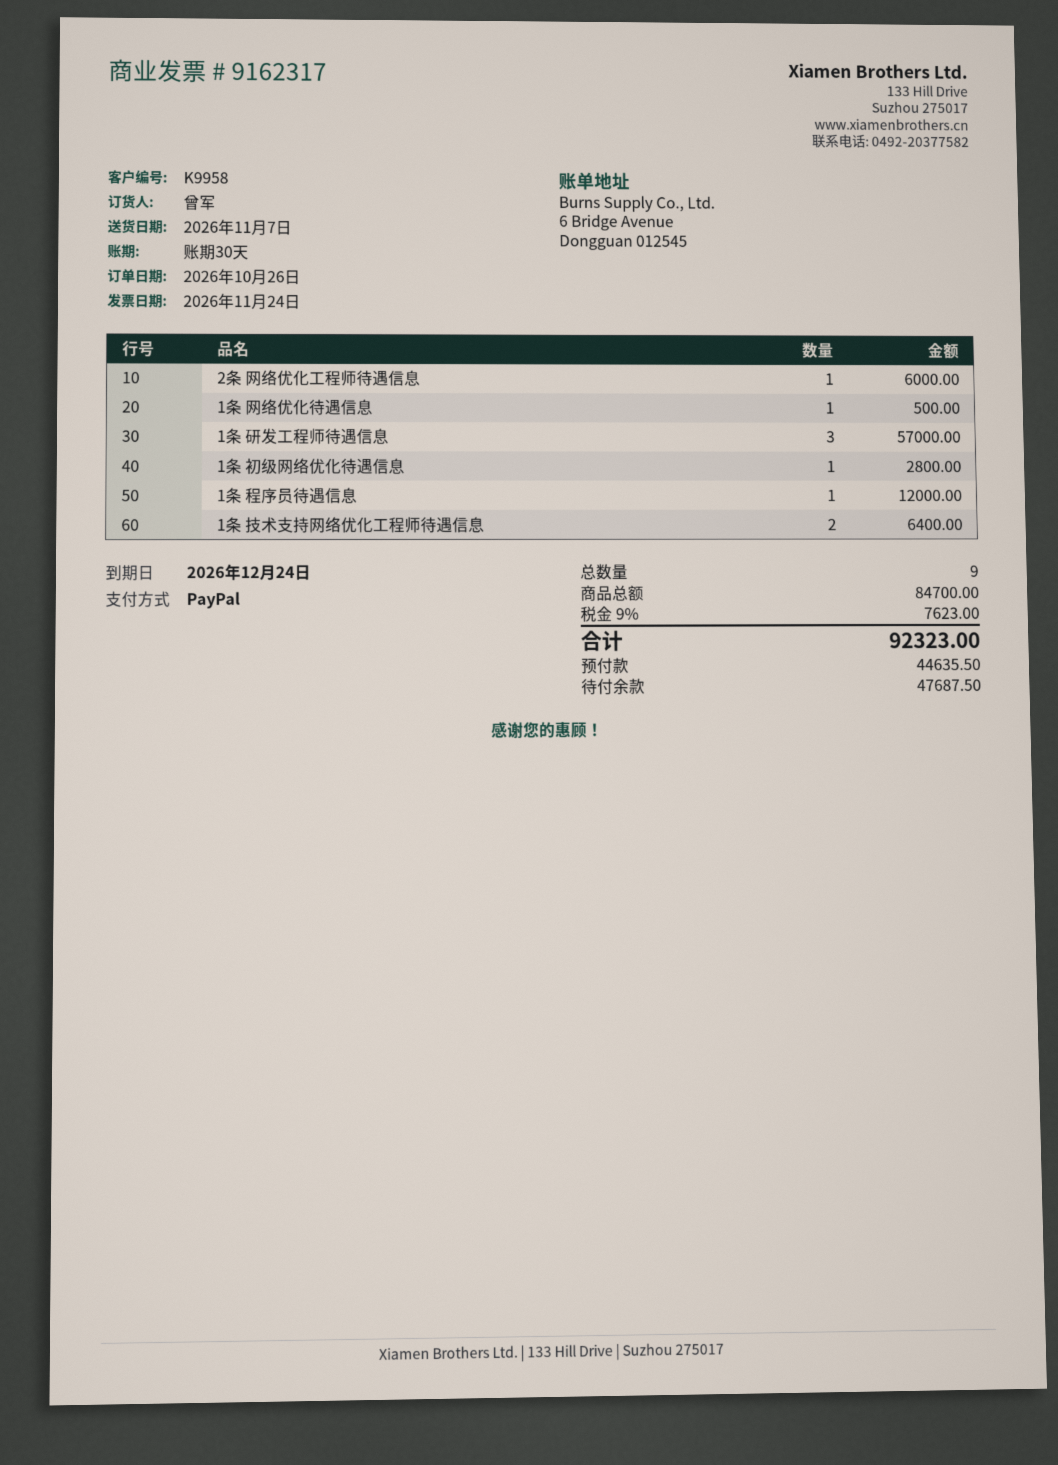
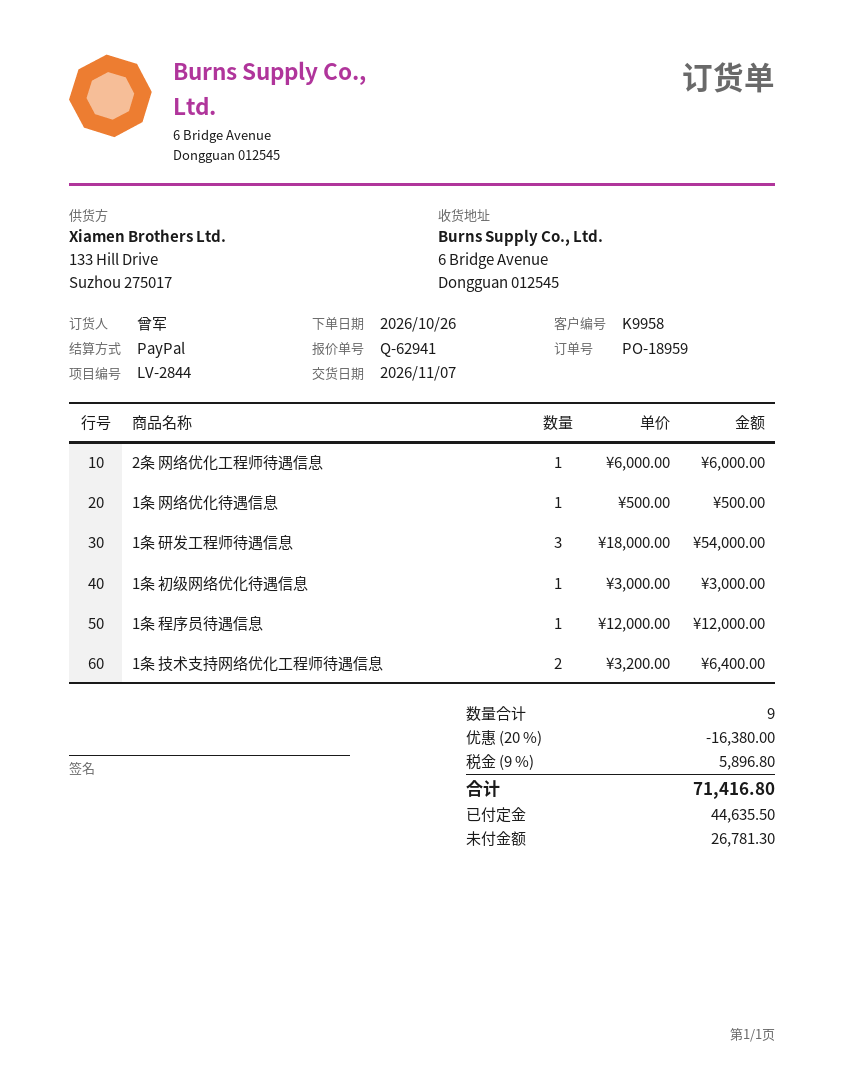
1条 研发工程师待遇信息: 3 for 57000.00 -> 3 for 54000.00
1条 初级网络优化待遇信息: 1 for 2800.00 -> 1 for 3000.00
discount: none -> 20% = 16380.00
tax: 9% = 7623.00 -> 9% = 5896.80
total: 92323.00 -> 71416.80
balance: 47687.50 -> 26781.30

